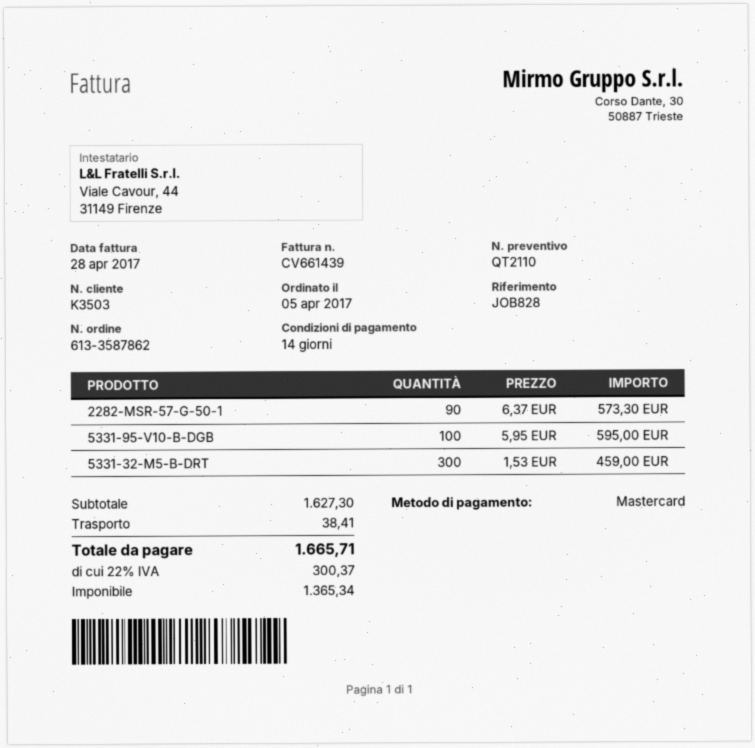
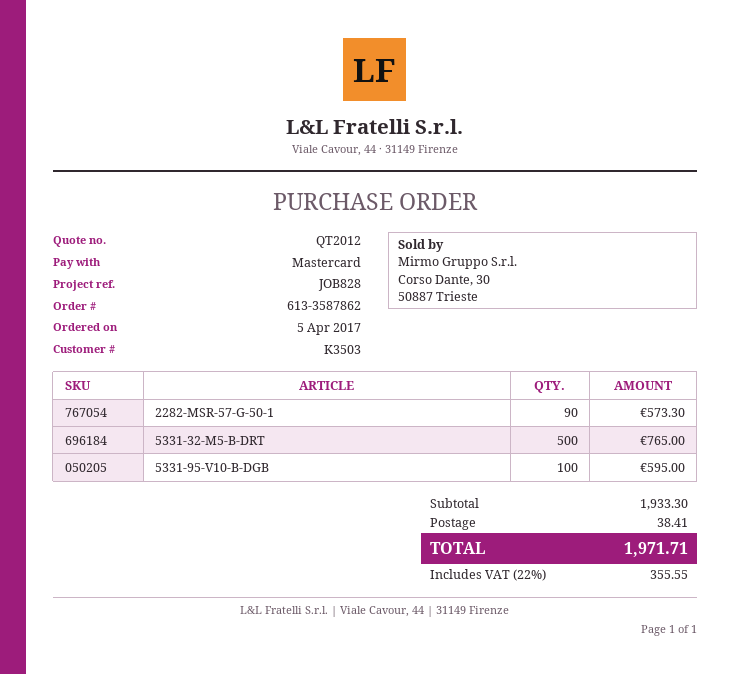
quote number: QT2110 -> QT2012
5331-32-M5-B-DRT: 300 for 459.00 -> 500 for 765.00
subtotal: 1627.30 -> 1933.30
tax: 22% = 300.37 -> 22% = 355.55
total: 1665.71 -> 1971.71

